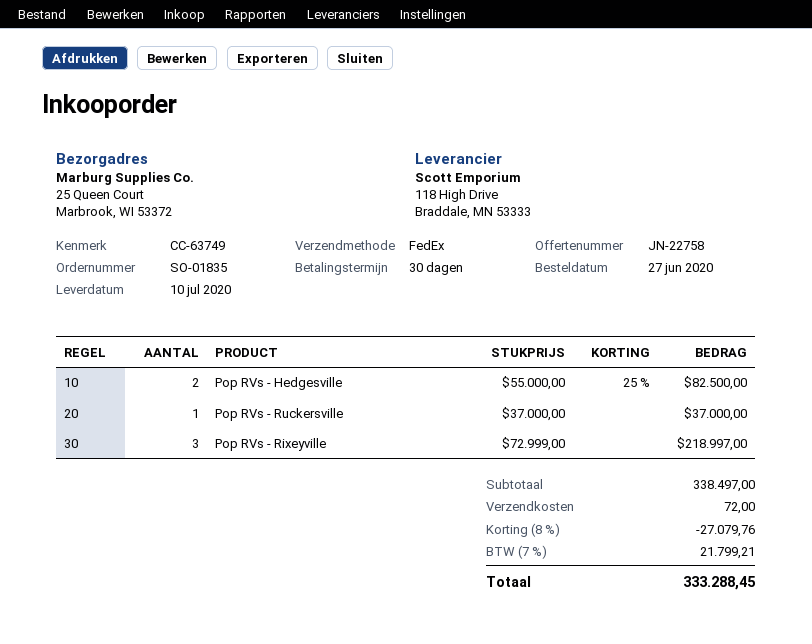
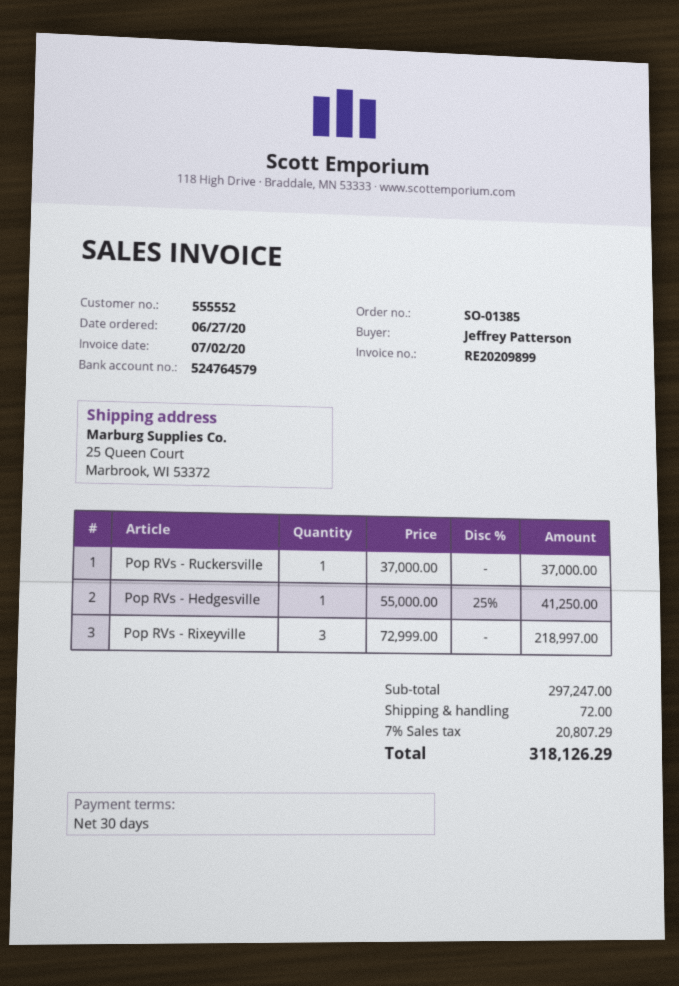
order number: SO-01835 -> SO-01385
Pop RVs - Hedgesville: 2 x 55000.00 - 25% = 82500.00 -> 1 x 55000.00 - 25% = 41250.00
subtotal: 338497.00 -> 297247.00
discount: 8% = 27079.76 -> none
tax: 7% = 21799.21 -> 7% = 20807.29
total: 333288.45 -> 318126.29

